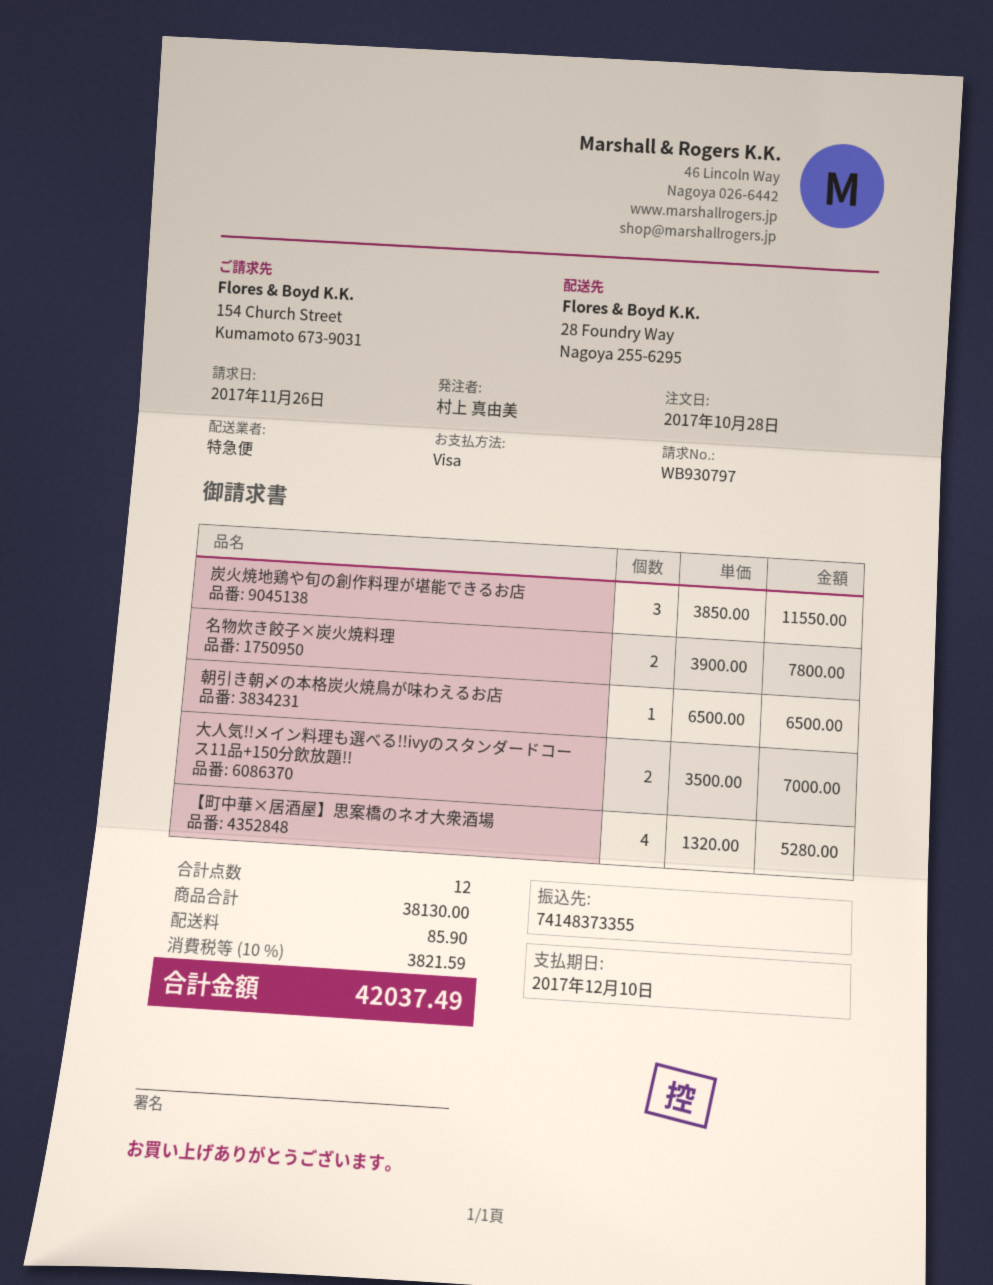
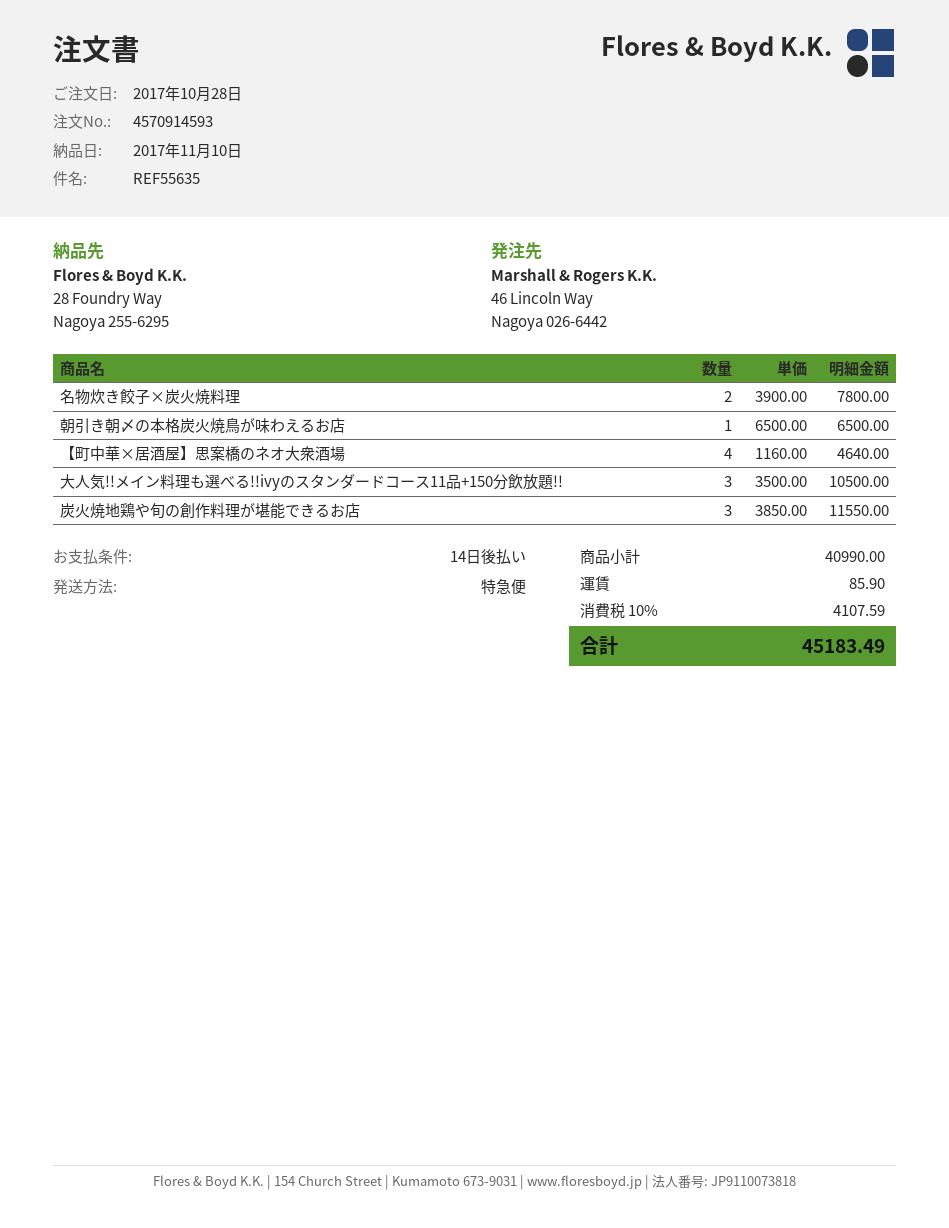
大人気!!メイン料理も選べる!!ivyのスタンダードコース11品+150分飲放題!!: 2 x 3500.00 = 7000.00 -> 3 x 3500.00 = 10500.00
【町中華×居酒屋】思案橋のネオ大衆酒場: 4 x 1320.00 = 5280.00 -> 4 x 1160.00 = 4640.00
subtotal: 38130.00 -> 40990.00
tax: 10% = 3821.59 -> 10% = 4107.59
total: 42037.49 -> 45183.49

